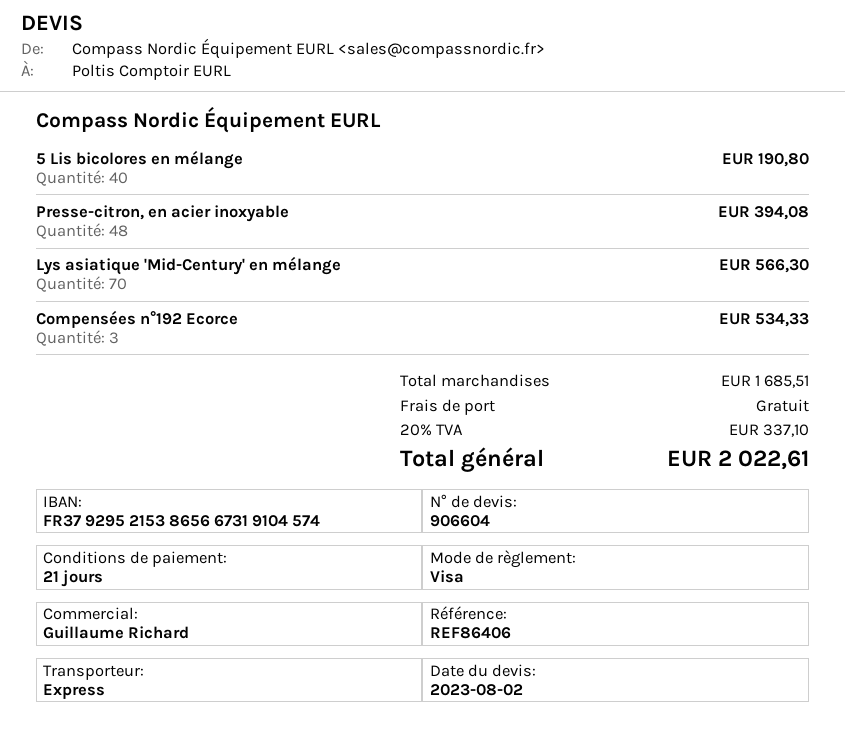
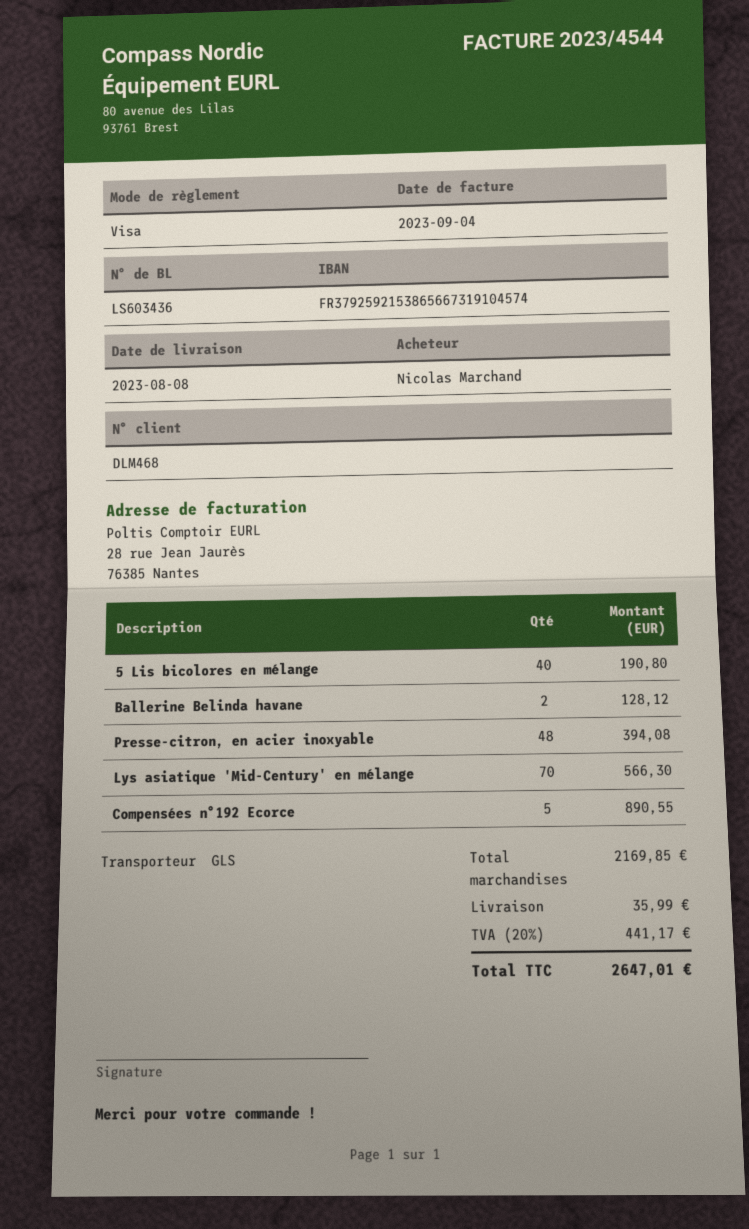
bank account: FR3792952153865667319104574 -> FR3792592153865667319104574
shipping method: express -> GLS
Compensées n°192 Ecorce: 3 for 534.33 -> 5 for 890.55
Ballerine Belinda havane: none -> 2 for 128.12
subtotal: 1685.51 -> 2169.85
shipping: 0.00 -> 35.99
tax: 20% = 337.10 -> 20% = 441.17
total: 2022.61 -> 2647.01

